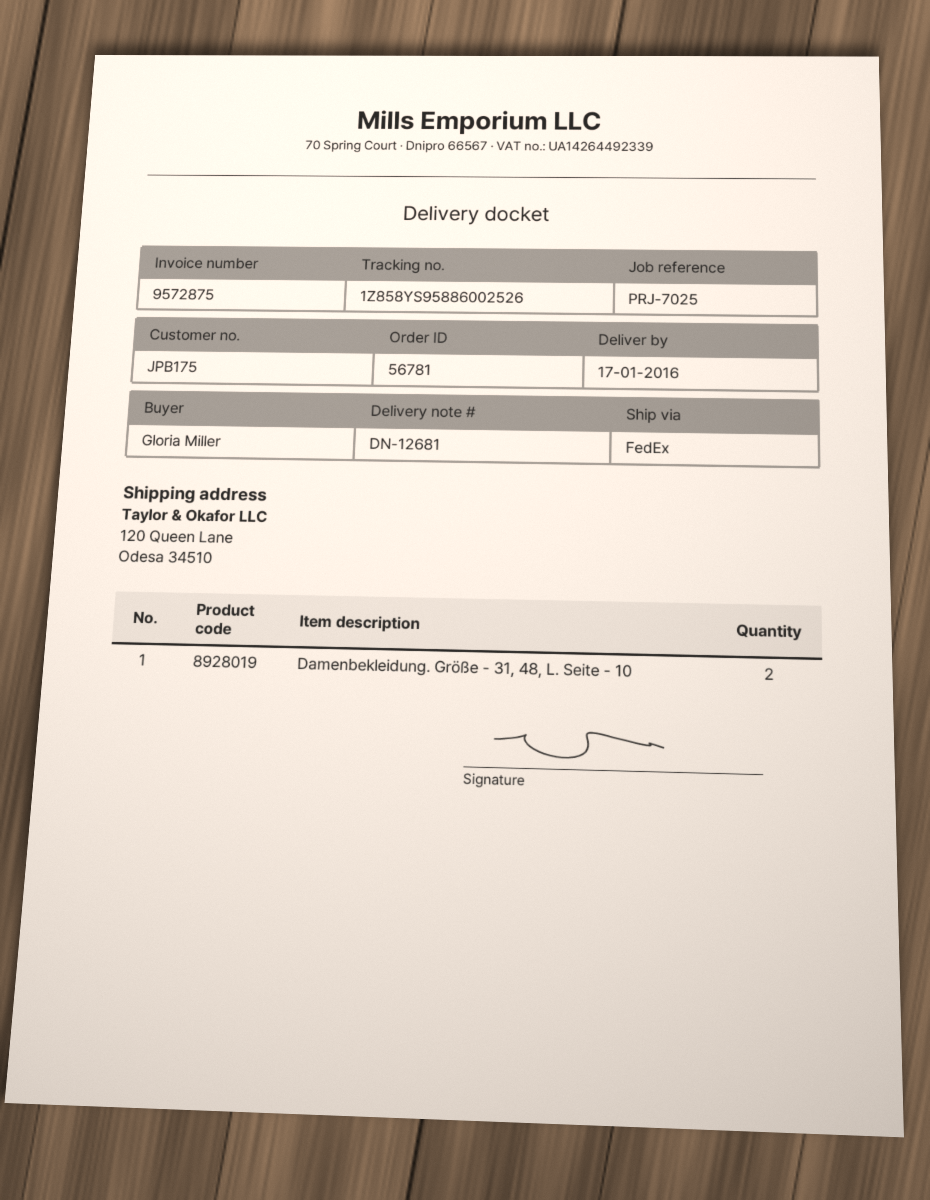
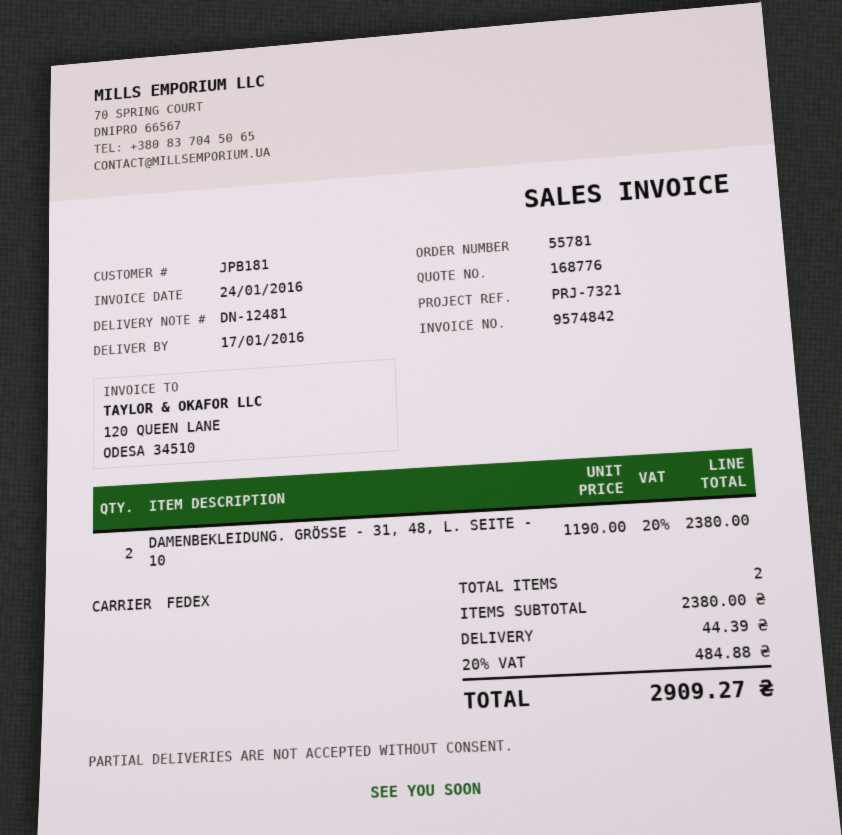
order number: 56781 -> 55781
delivery note number: DN-12681 -> DN-12481
invoice number: 9572875 -> 9574842
customer number: JPB175 -> JPB181
reference: PRJ-7025 -> PRJ-7321

